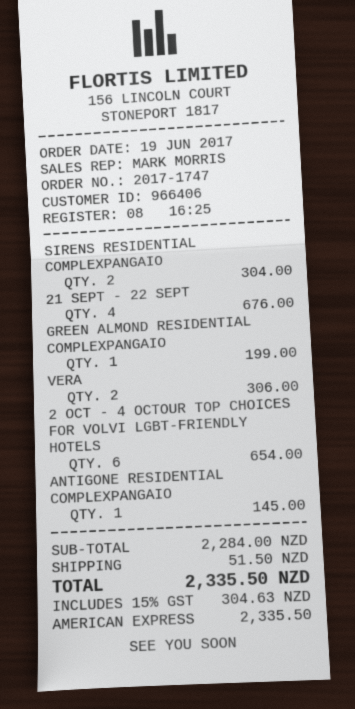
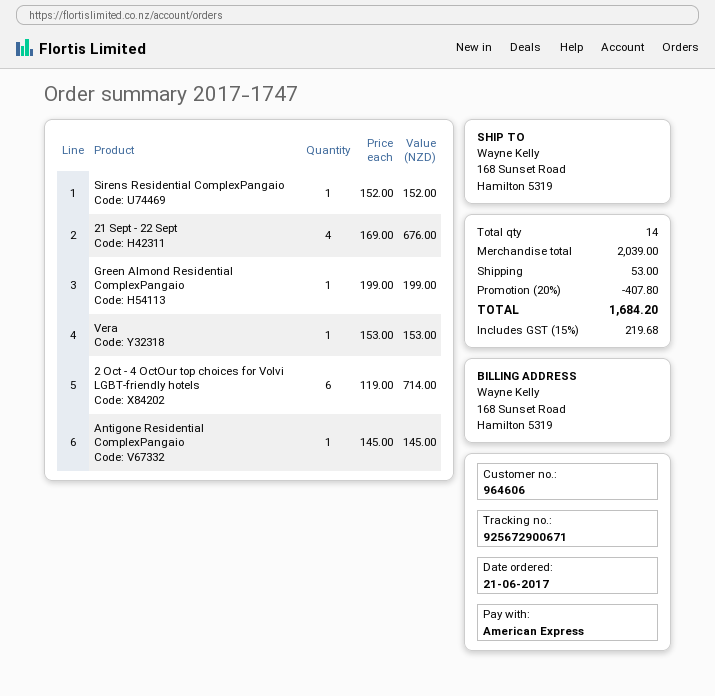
order date: 2017-06-19 -> 2017-06-21
customer number: 966406 -> 964606
SIRENS RESIDENTIAL COMPLEXPANGAIO: 2 for 304.00 -> 1 for 152.00
VERA: 2 for 306.00 -> 1 for 153.00
2 OCT - 4 OCTOUR TOP CHOICES FOR VOLVI LGBT-FRIENDLY HOTELS: 6 for 654.00 -> 6 for 714.00
subtotal: 2284.00 -> 2039.00
discount: none -> 20% = 407.80
shipping: 51.50 -> 53.00
tax: 15% = 304.63 -> 15% = 219.68
total: 2335.50 -> 1684.20

